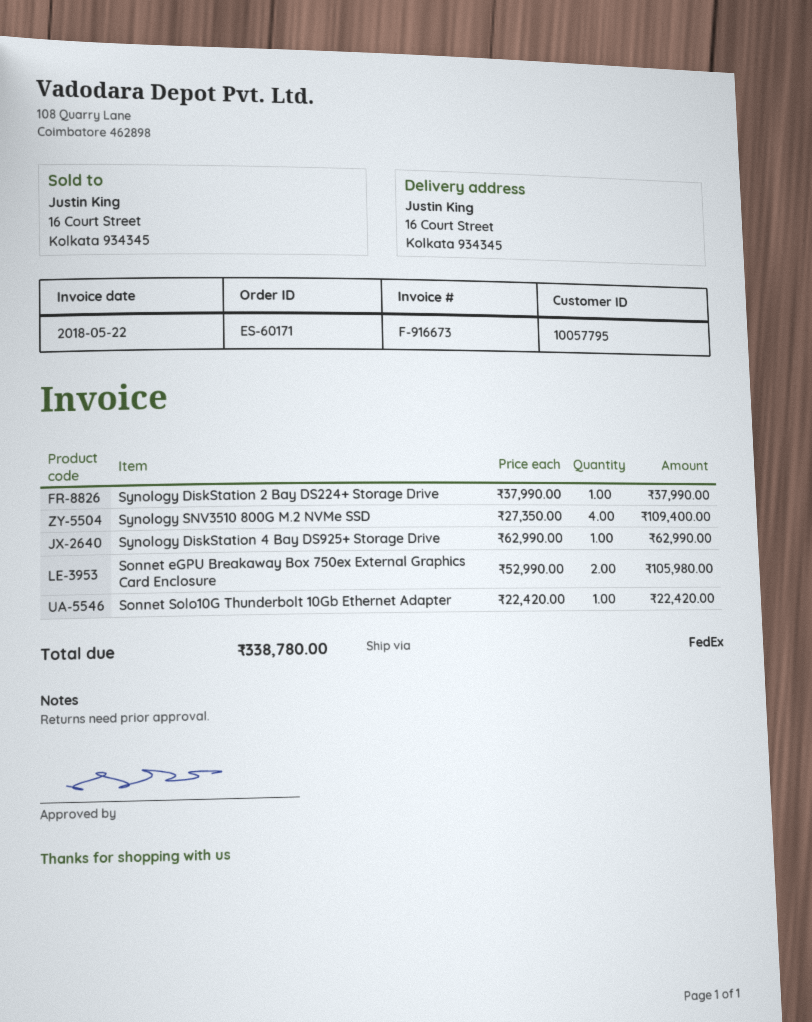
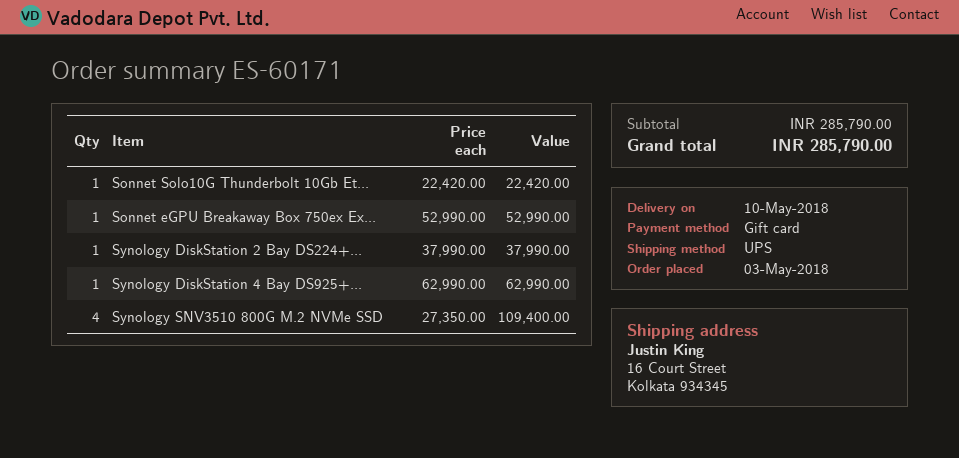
shipping method: FedEx -> UPS
Sonnet eGPU Breakaway Box 750ex External Graphics Card Enclosure: 2 x 52990.00 = 105980.00 -> 1 x 52990.00 = 52990.00
total: 338780.00 -> 285790.00

